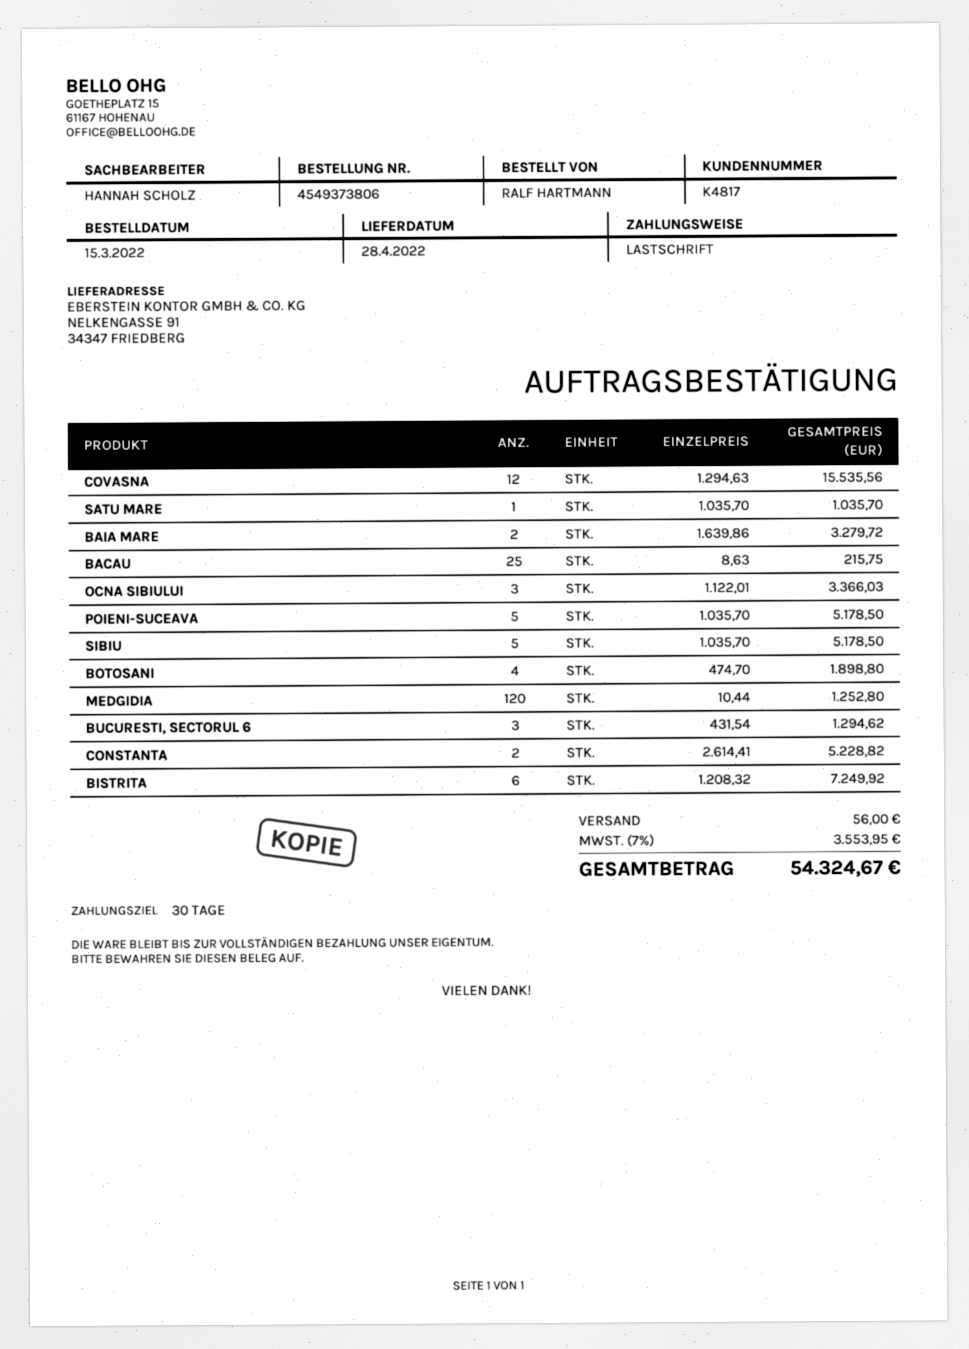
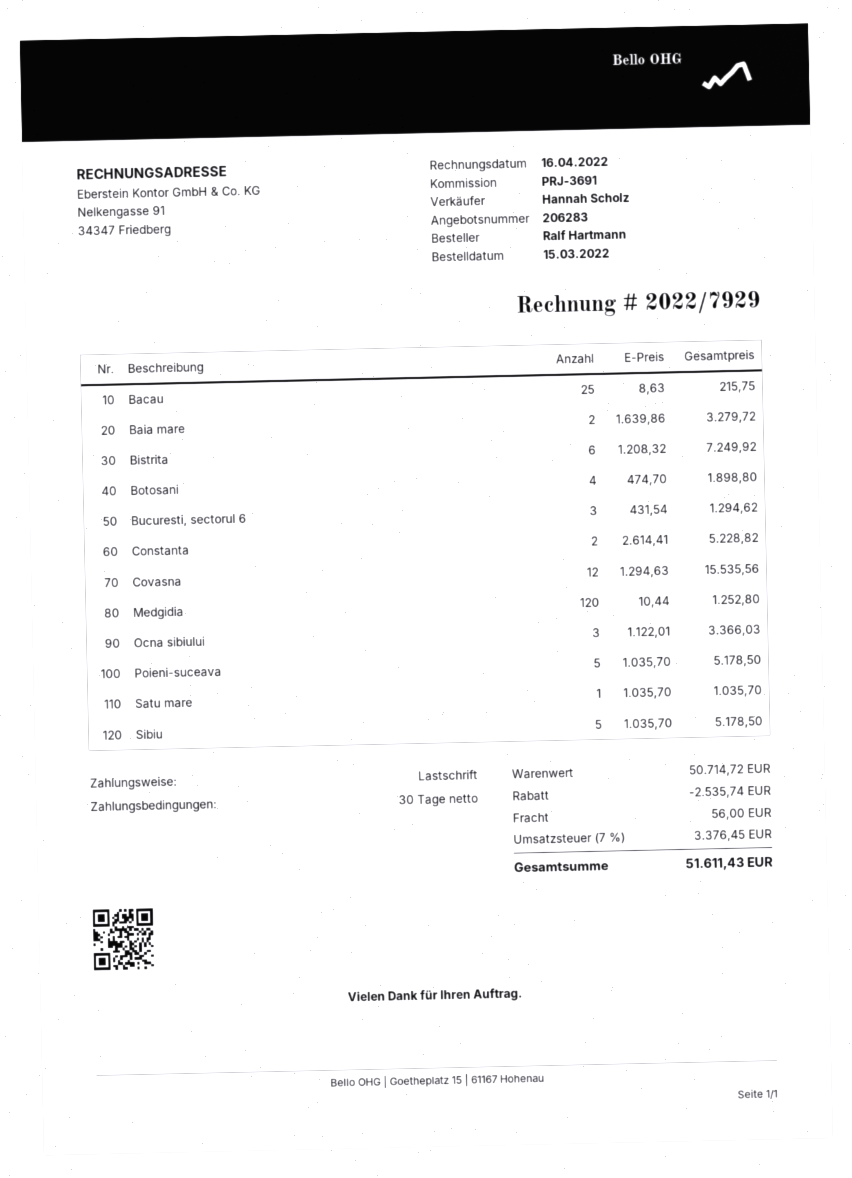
discount: none -> 2535.74
tax: 7% = 3553.95 -> 7% = 3376.45
total: 54324.67 -> 51611.43

